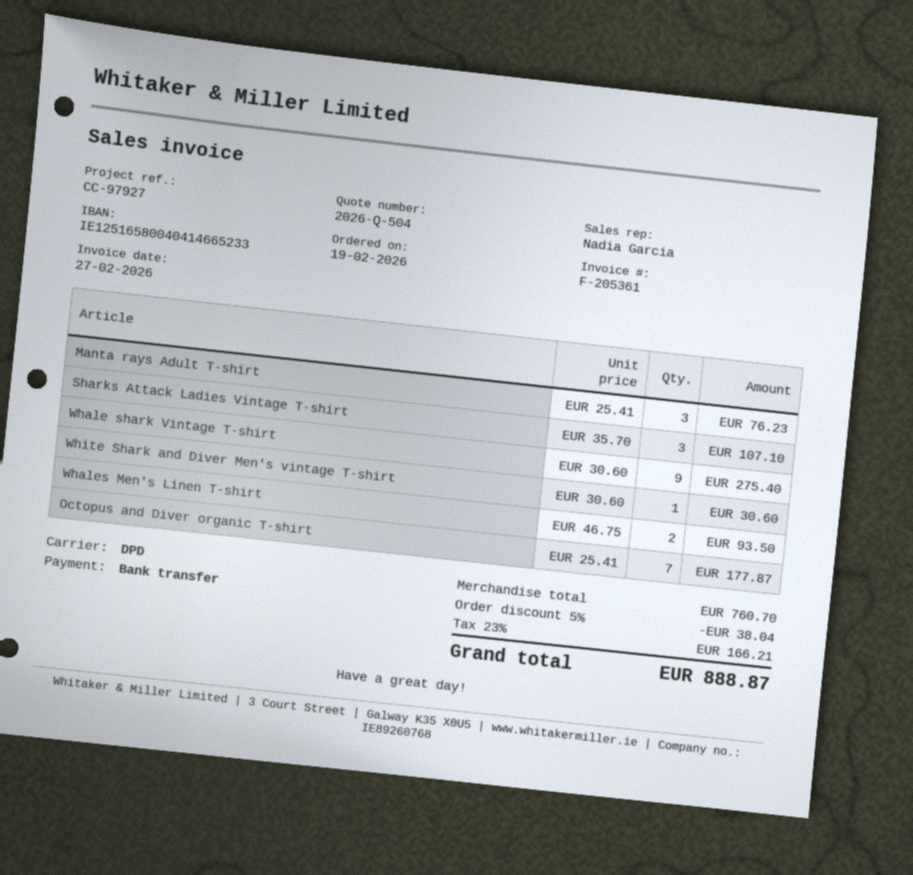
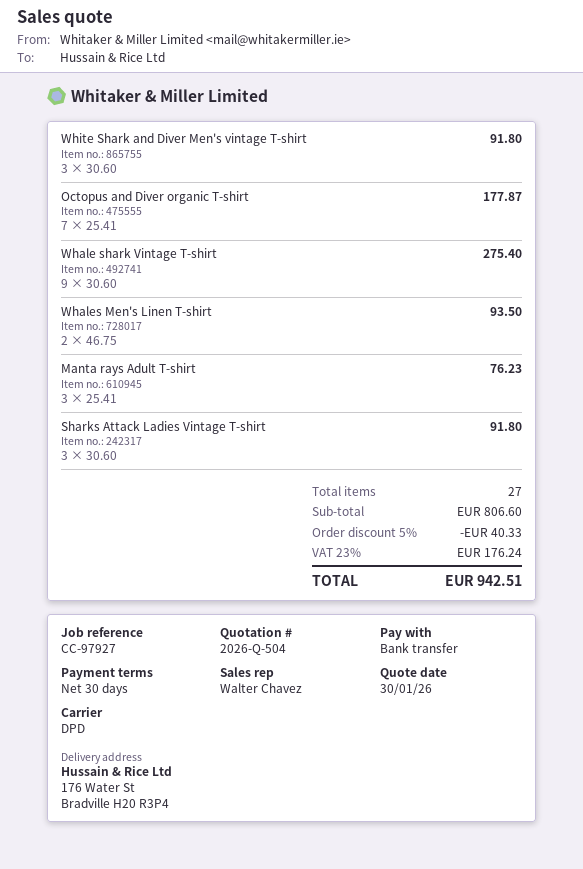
sales rep: Nadia Garcia -> Walter Chavez
Sharks Attack Ladies Vintage T-shirt: 3 x 35.70 = 107.10 -> 3 x 30.60 = 91.80
White Shark and Diver Men's vintage T-shirt: 1 x 30.60 = 30.60 -> 3 x 30.60 = 91.80
subtotal: 760.70 -> 806.60
discount: 5% = 38.04 -> 5% = 40.33
tax: 23% = 166.21 -> 23% = 176.24
total: 888.87 -> 942.51

